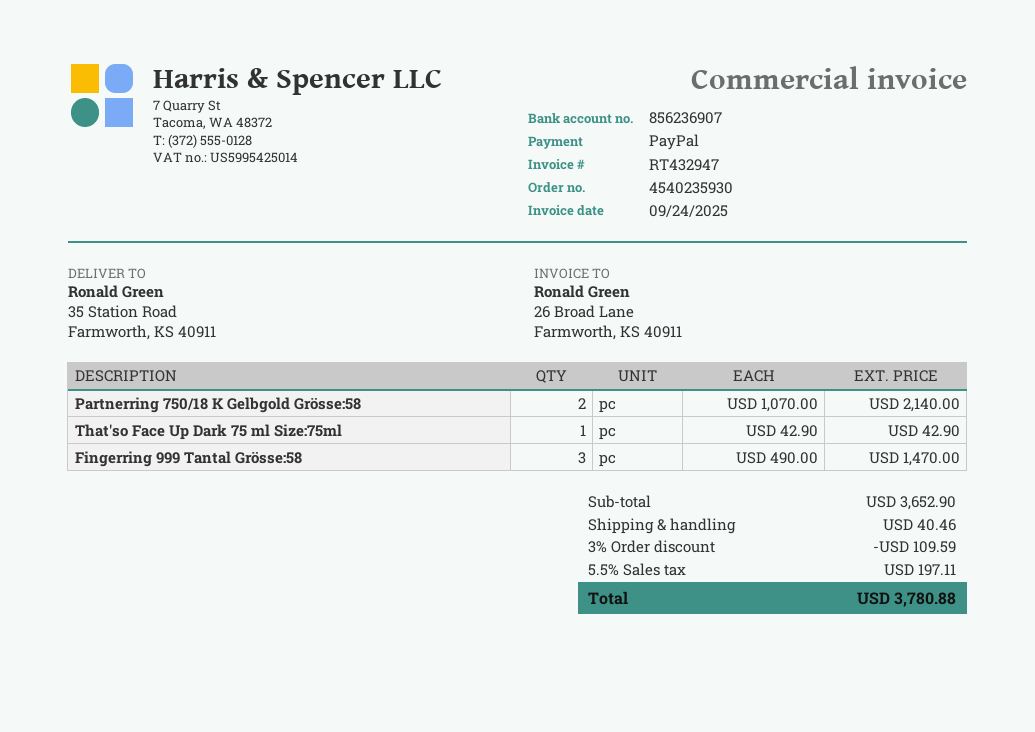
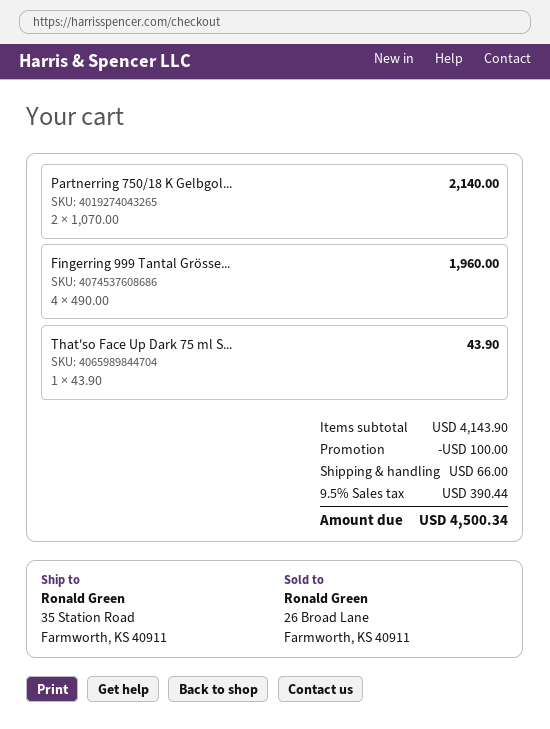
That'so Face Up Dark 75 ml Size:75ml: 1 x 42.90 = 42.90 -> 1 x 43.90 = 43.90
Fingerring 999 Tantal Grösse:58: 3 x 490.00 = 1470.00 -> 4 x 490.00 = 1960.00
subtotal: 3652.90 -> 4143.90
discount: 109.59 -> 100.00
shipping: 40.46 -> 66.00
tax: 5.5% = 197.11 -> 9.5% = 390.44
total: 3780.88 -> 4500.34

